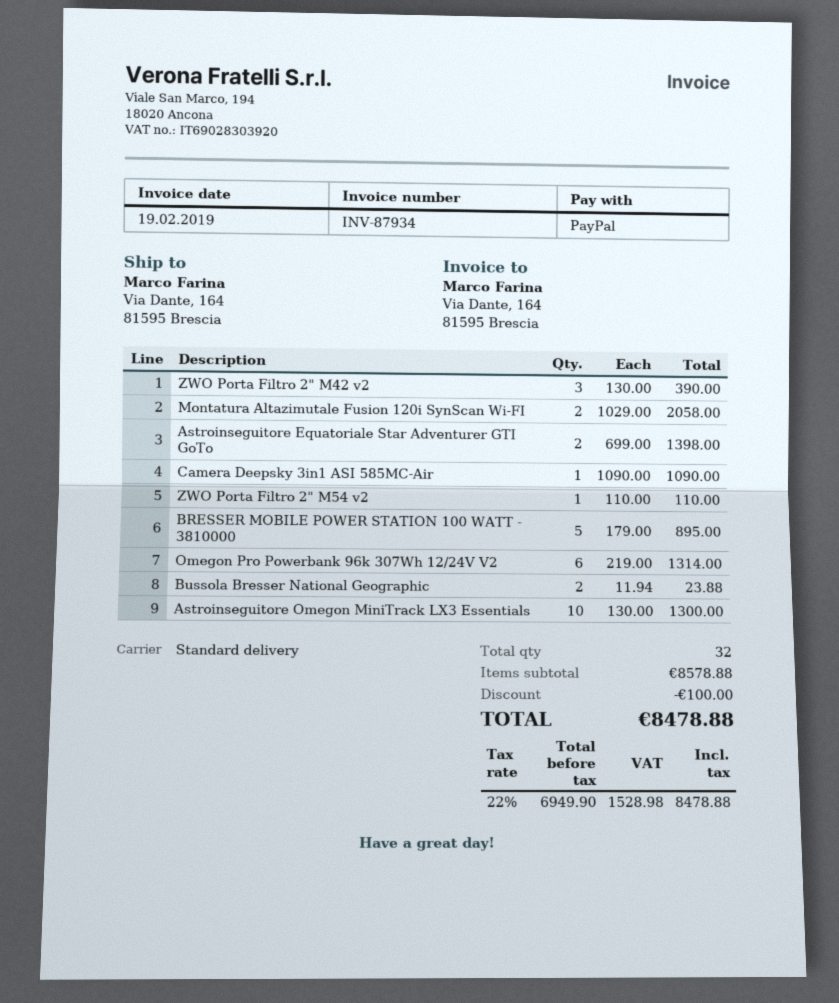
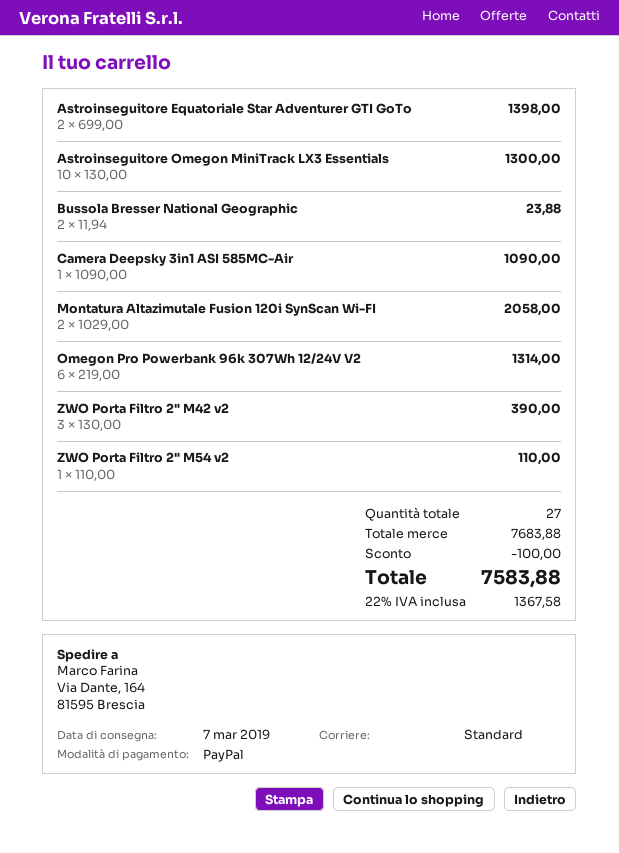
BRESSER MOBILE POWER STATION 100 WATT - 3810000: 5 x 179.00 = 895.00 -> none
total quantity: 32 -> 27
subtotal: 8578.88 -> 7683.88
tax: 22% = 1528.98 -> 22% = 1367.58
total: 8478.88 -> 7583.88

